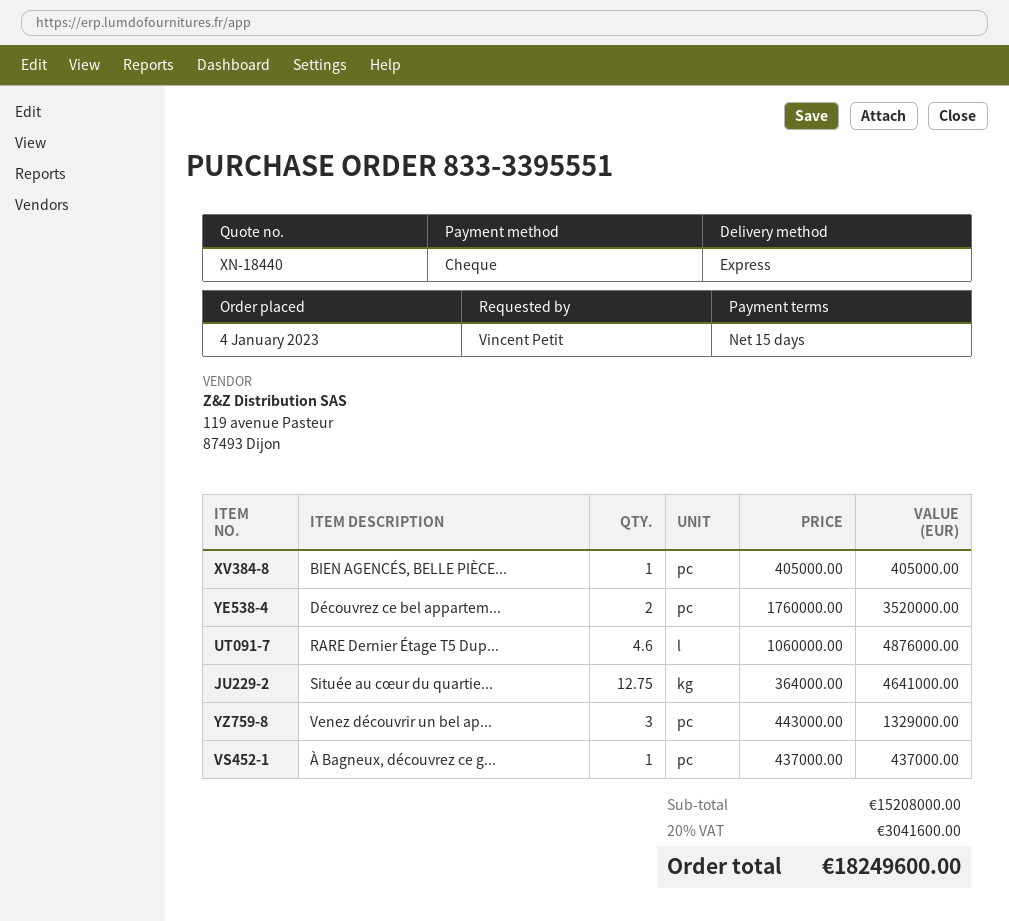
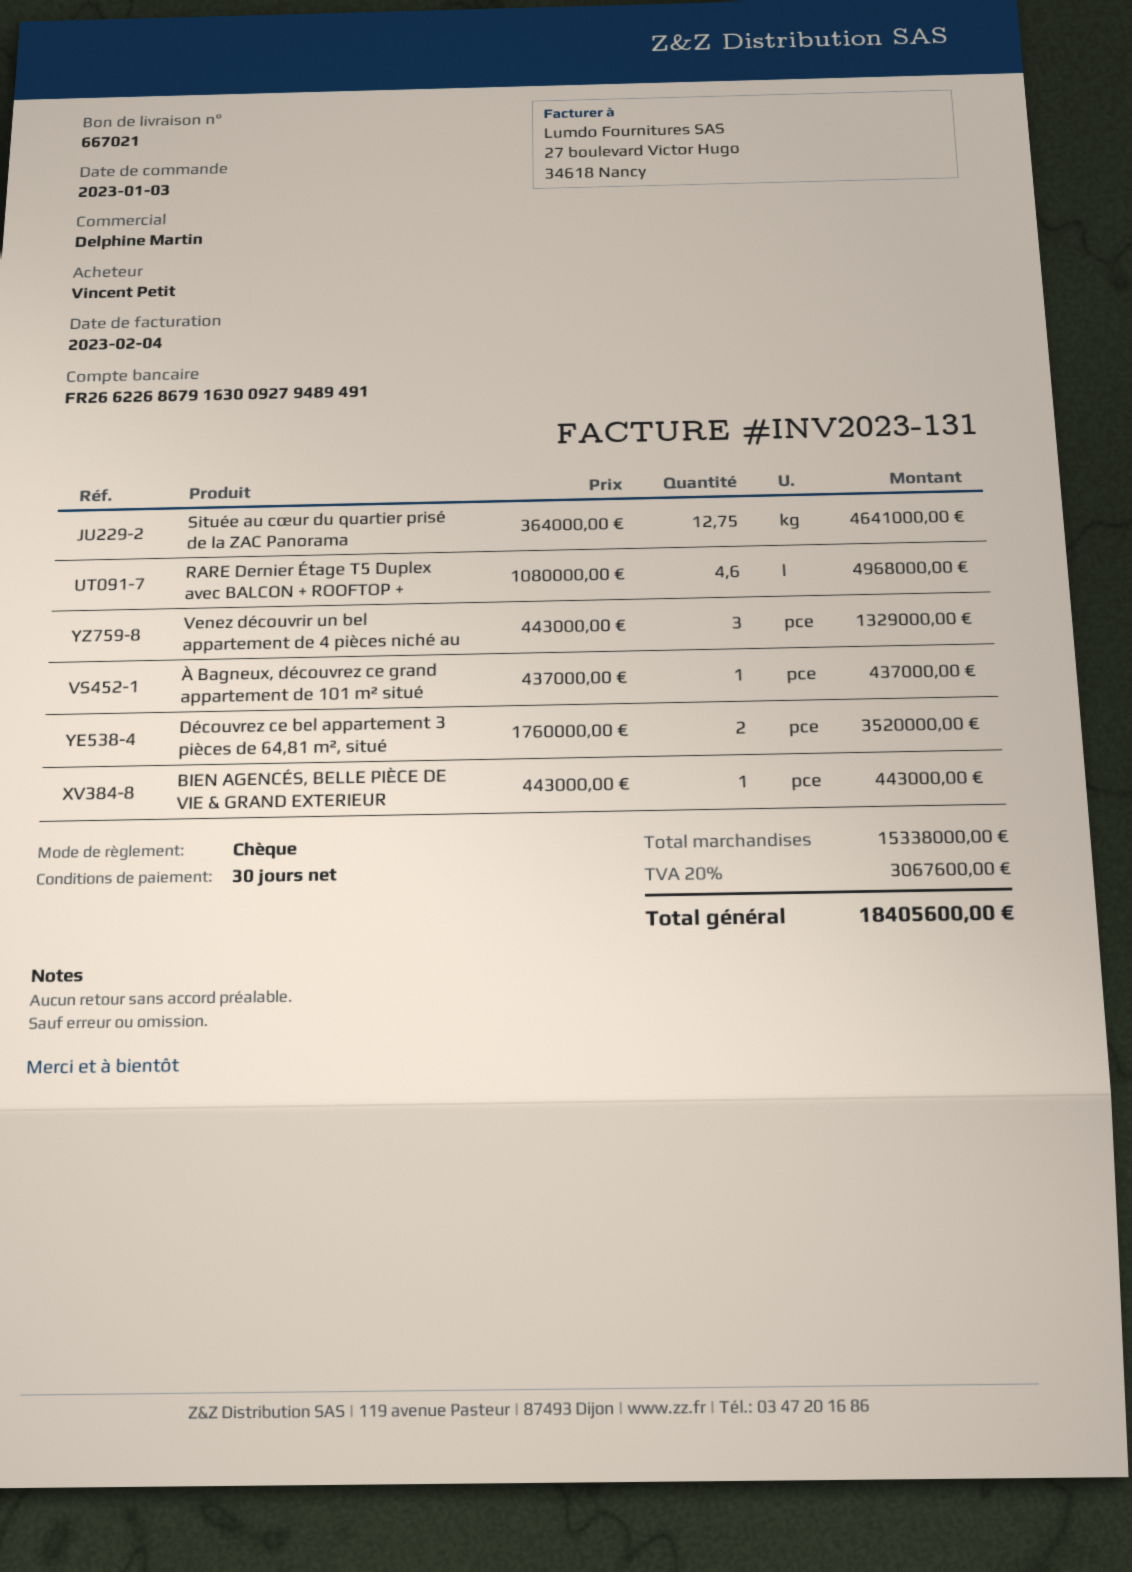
order date: 2023-01-04 -> 2023-01-03
payment terms: 15 days -> 30 days
BIEN AGENCÉS, BELLE PIÈCE...: 1 x 405000.00 = 405000.00 -> 1 x 443000.00 = 443000.00
RARE Dernier Étage T5 Dup...: 4.6 x 1060000.00 = 4876000.00 -> 4.6 x 1080000.00 = 4968000.00
subtotal: 15208000.00 -> 15338000.00
tax: 20% = 3041600.00 -> 20% = 3067600.00
total: 18249600.00 -> 18405600.00

